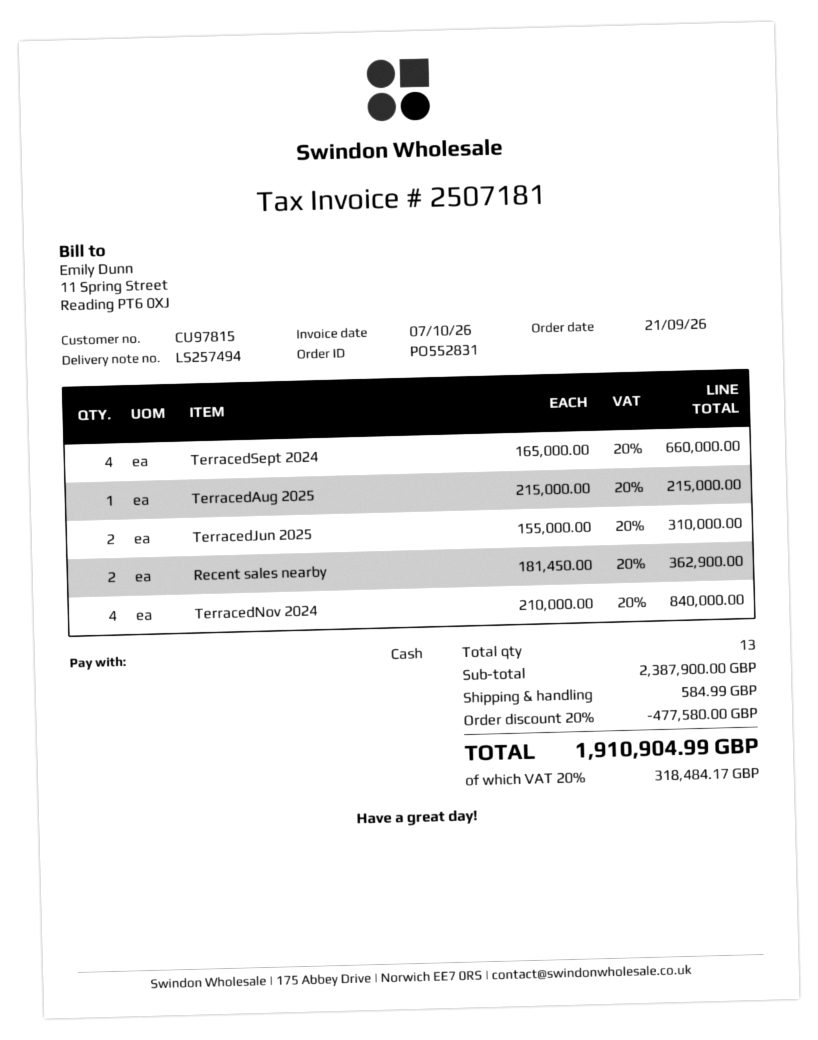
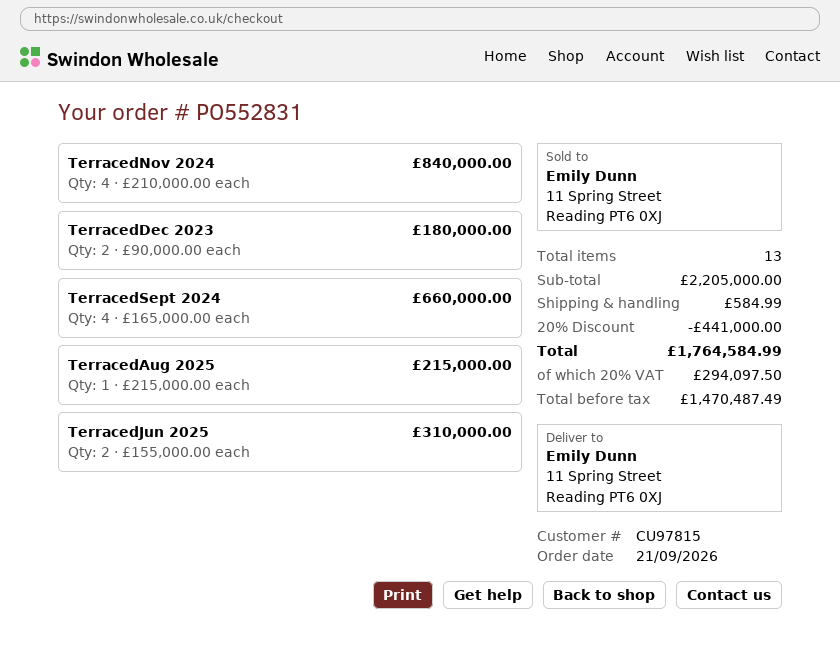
Recent sales nearby: 2 x 181450.00 = 362900.00 -> none
TerracedDec 2023: none -> 2 x 90000.00 = 180000.00
subtotal: 2387900.00 -> 2205000.00
discount: 20% = 477580.00 -> 20% = 441000.00
tax: 20% = 318484.17 -> 20% = 294097.50
total: 1910904.99 -> 1764584.99

